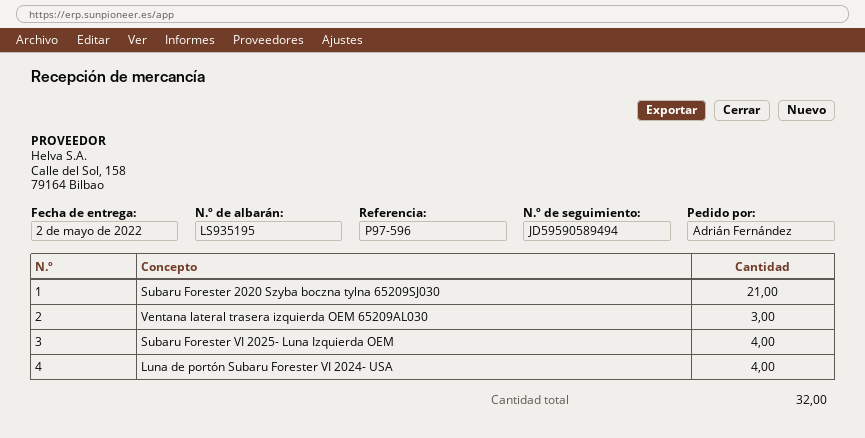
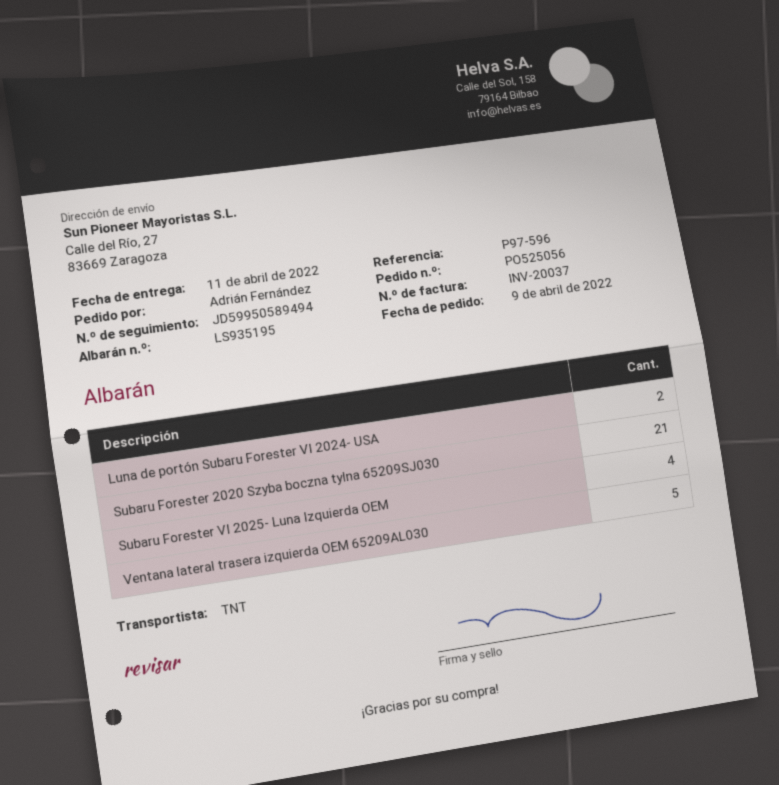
delivery date: 2022-05-02 -> 2022-04-11
tracking number: JD59590589494 -> JD59950589494
Ventana lateral trasera izquierda OEM 65209AL030: 3 -> 5
Luna de portón Subaru Forester VI 2024- USA: 4 -> 2

